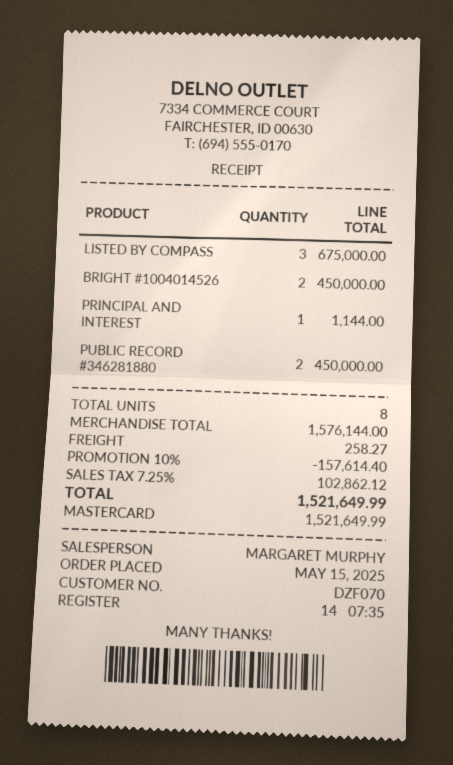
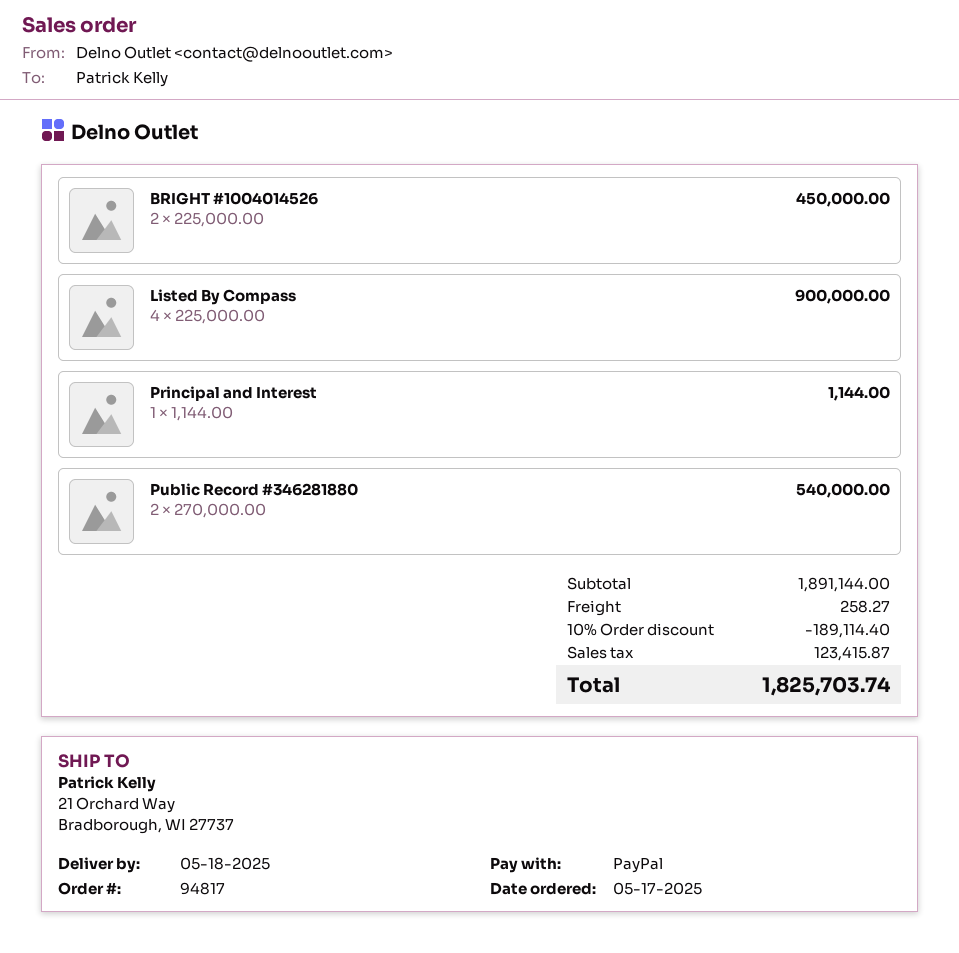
order date: 2025-05-15 -> 2025-05-17
payment method: Mastercard -> PayPal
LISTED BY COMPASS: 3 for 675000.00 -> 4 for 900000.00
PUBLIC RECORD #346281880: 2 for 450000.00 -> 2 for 540000.00
subtotal: 1576144.00 -> 1891144.00
discount: 10% = 157614.40 -> 10% = 189114.40
tax: 102862.12 -> 123415.87
total: 1521649.99 -> 1825703.74

